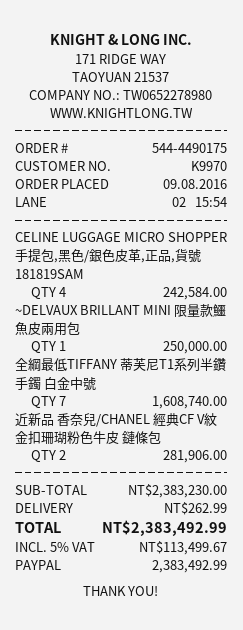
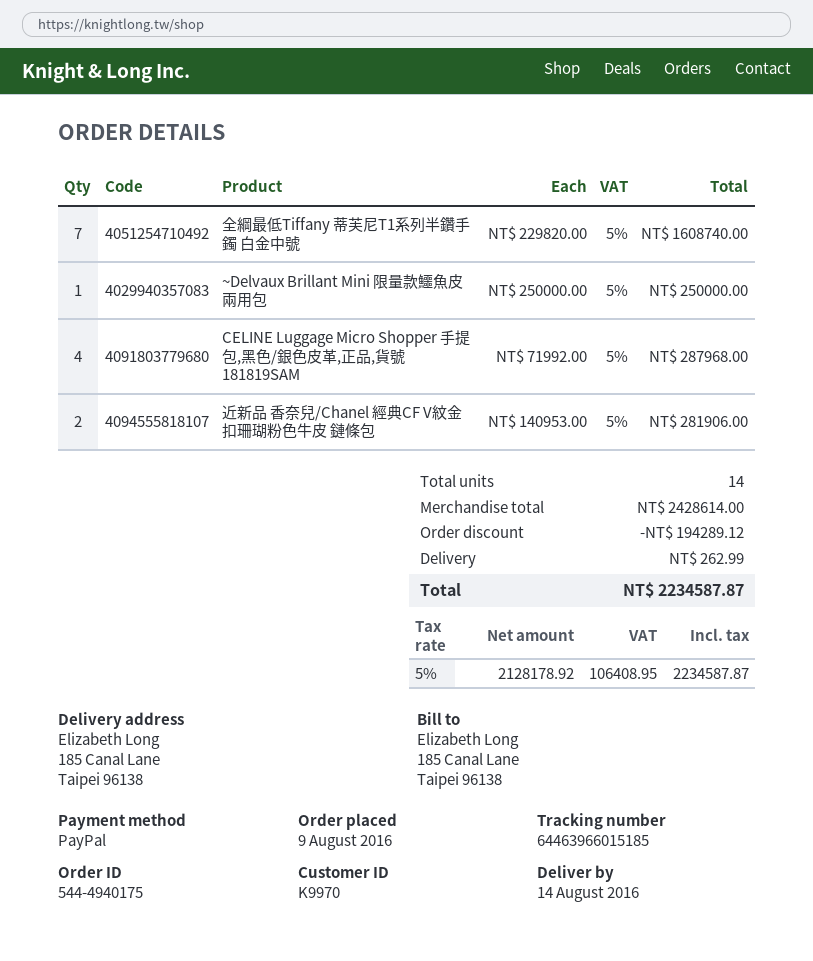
order number: 544-4490175 -> 544-4940175
CELINE LUGGAGE MICRO SHOPPER 手提包,黑色/銀色皮革,正品,貨號 181819SAM: 4 for 242584.00 -> 4 for 287968.00
subtotal: 2383230.00 -> 2428614.00
discount: none -> 194289.12
tax: 5% = 113499.67 -> 5% = 106408.95
total: 2383492.99 -> 2234587.87

